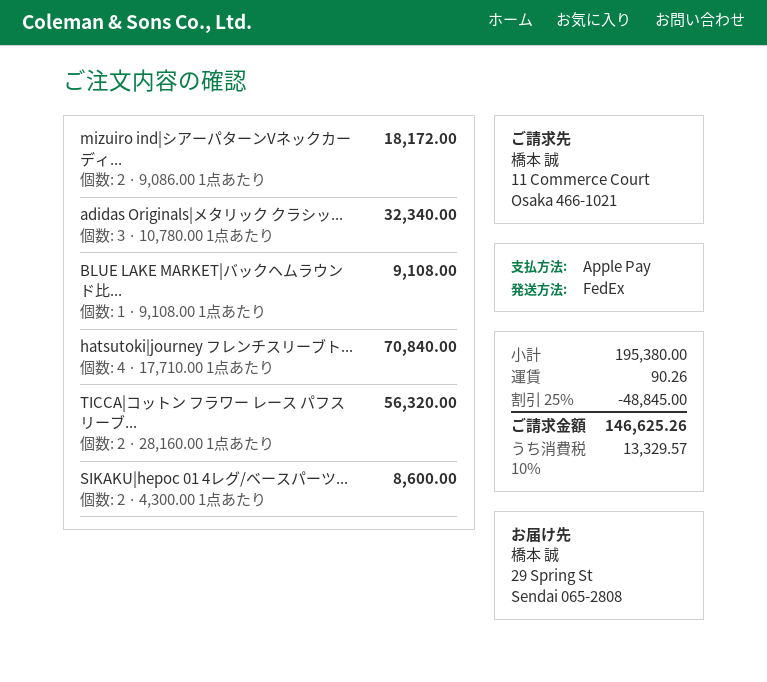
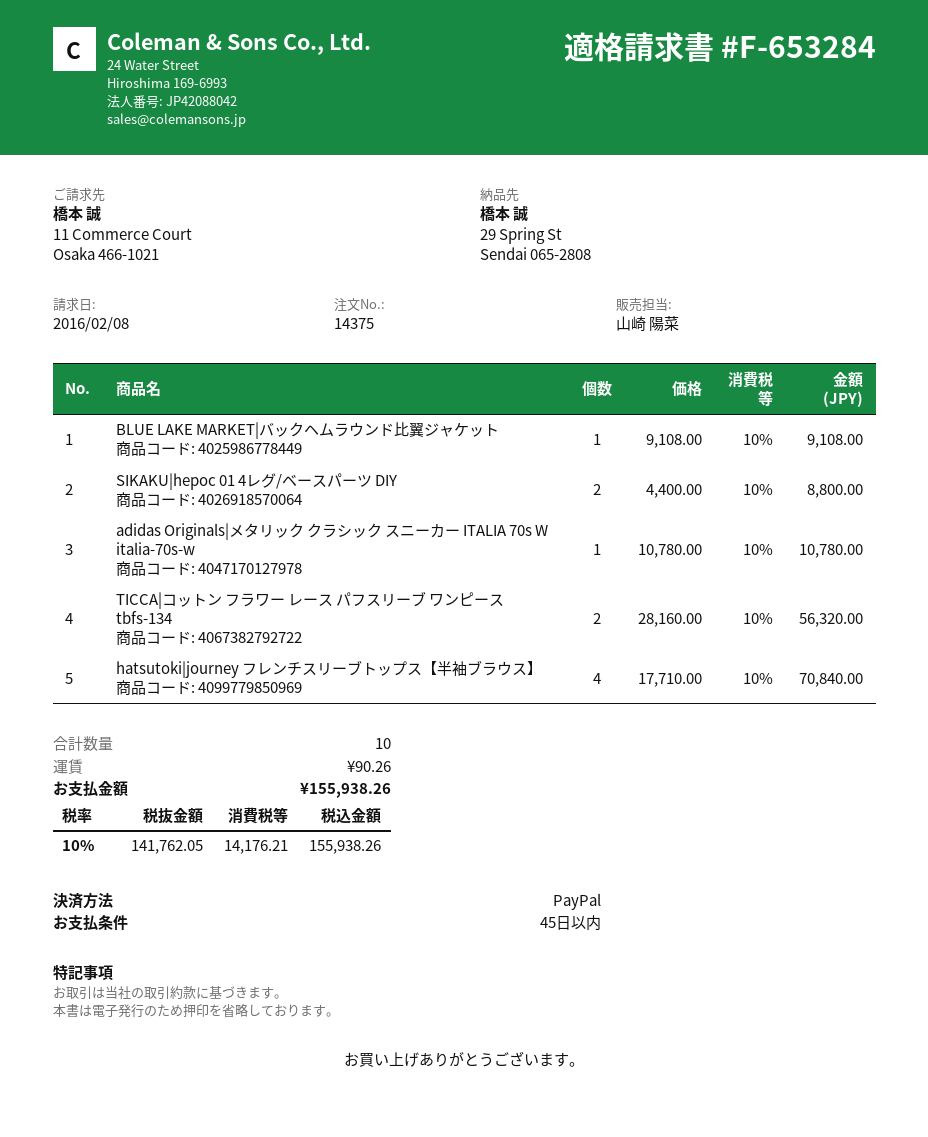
payment method: Apple Pay -> PayPal
mizuiro ind|シアーパターンVネックカーディ...: 2 x 9086.00 = 18172.00 -> none
adidas Originals|メタリック クラシッ...: 3 x 10780.00 = 32340.00 -> 1 x 10780.00 = 10780.00
SIKAKU|hepoc 01 4レグ/ベースパーツ...: 2 x 4300.00 = 8600.00 -> 2 x 4400.00 = 8800.00
discount: 25% = 48845.00 -> none
tax: 10% = 13329.57 -> 10% = 14176.21
total: 146625.26 -> 155938.26

